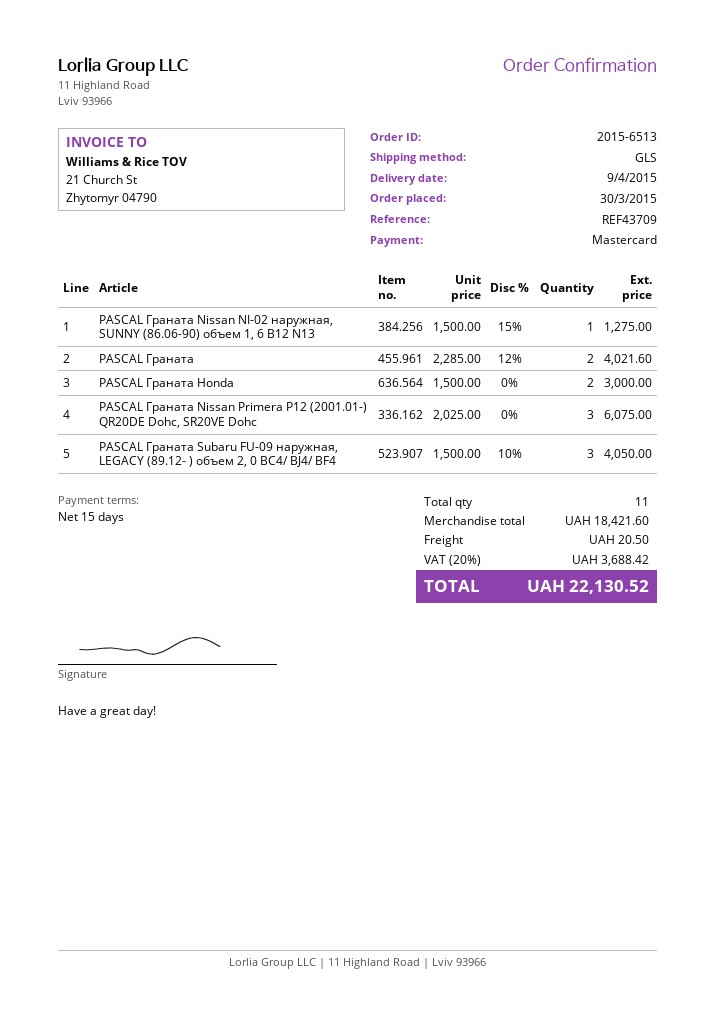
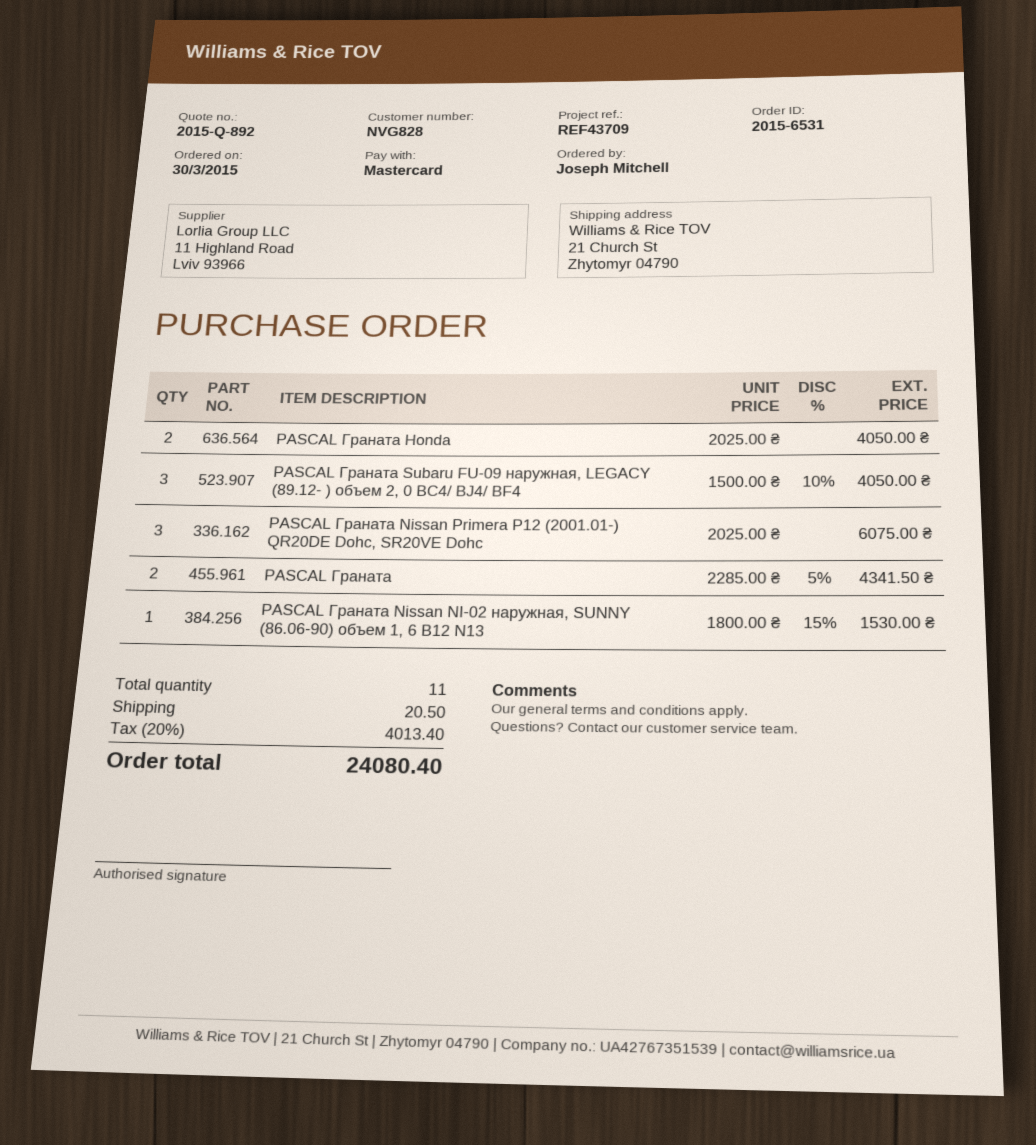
order number: 2015-6513 -> 2015-6531
PASCAL Граната Nissan NI-02 наружная, SUNNY (86.06-90) объем 1, 6 B12 N13: 1 x 1500.00 - 15% = 1275.00 -> 1 x 1800.00 - 15% = 1530.00
PASCAL Граната: 2 x 2285.00 - 12% = 4021.60 -> 2 x 2285.00 - 5% = 4341.50
PASCAL Граната Honda: 2 x 1500.00 = 3000.00 -> 2 x 2025.00 = 4050.00
tax: 20% = 3688.42 -> 20% = 4013.40
total: 22130.52 -> 24080.40

